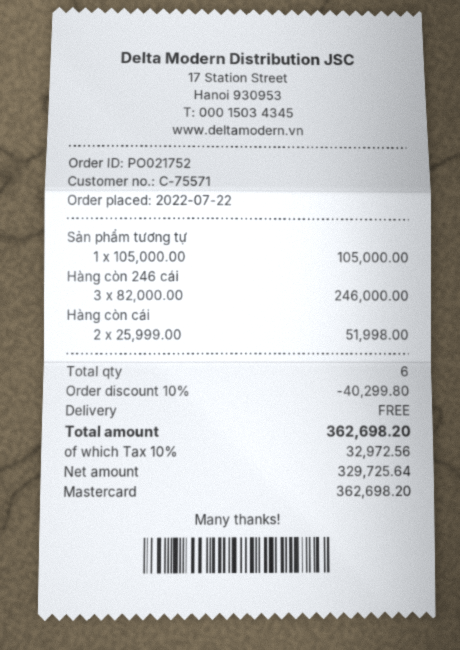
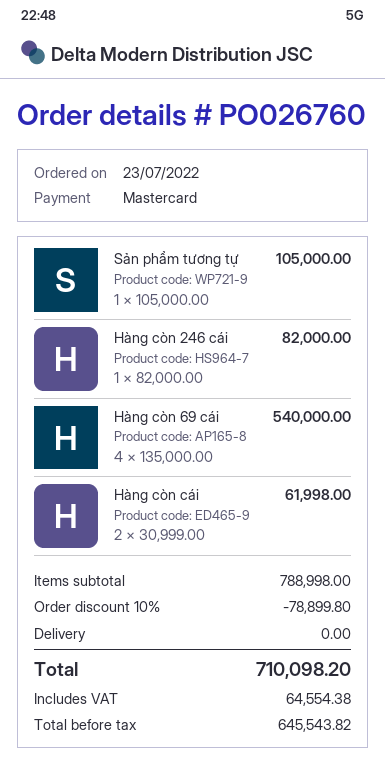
order number: PO021752 -> PO026760
order date: 2022-07-22 -> 2022-07-23
Hàng còn 246 cái: 3 x 82000.00 = 246000.00 -> 1 x 82000.00 = 82000.00
Hàng còn cái: 2 x 25999.00 = 51998.00 -> 2 x 30999.00 = 61998.00
Hàng còn 69 cái: none -> 4 x 135000.00 = 540000.00
discount: 10% = 40299.80 -> 10% = 78899.80
net: 329725.64 -> 645543.82
tax: 32972.56 -> 64554.38
total: 362698.20 -> 710098.20

